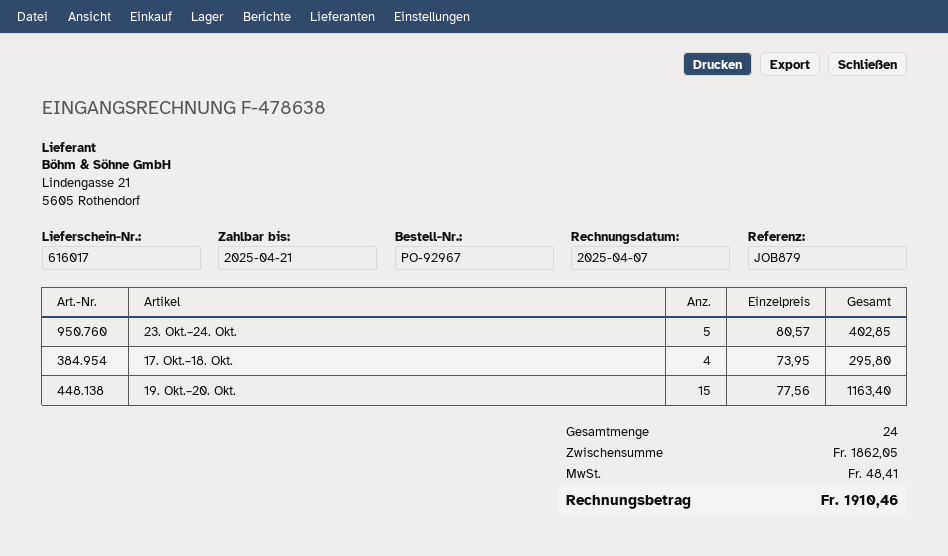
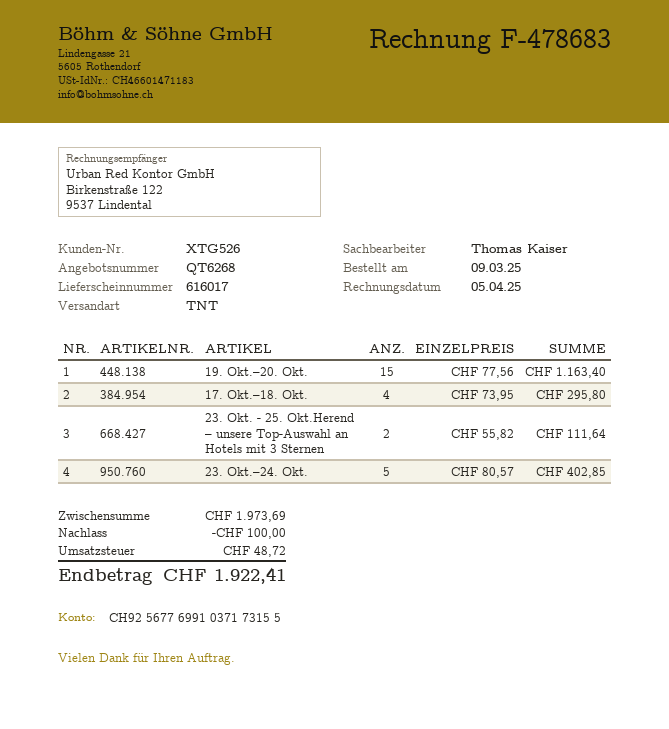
invoice number: F-478638 -> F-478683
invoice date: 2025-04-07 -> 2025-04-05
23. Okt. - 25. Okt.Herend – unsere Top-Auswahl an Hotels mit 3 Sternen: none -> 2 x 55.82 = 111.64
subtotal: 1862.05 -> 1973.69
discount: none -> 100.00
tax: 48.41 -> 48.72
total: 1910.46 -> 1922.41

